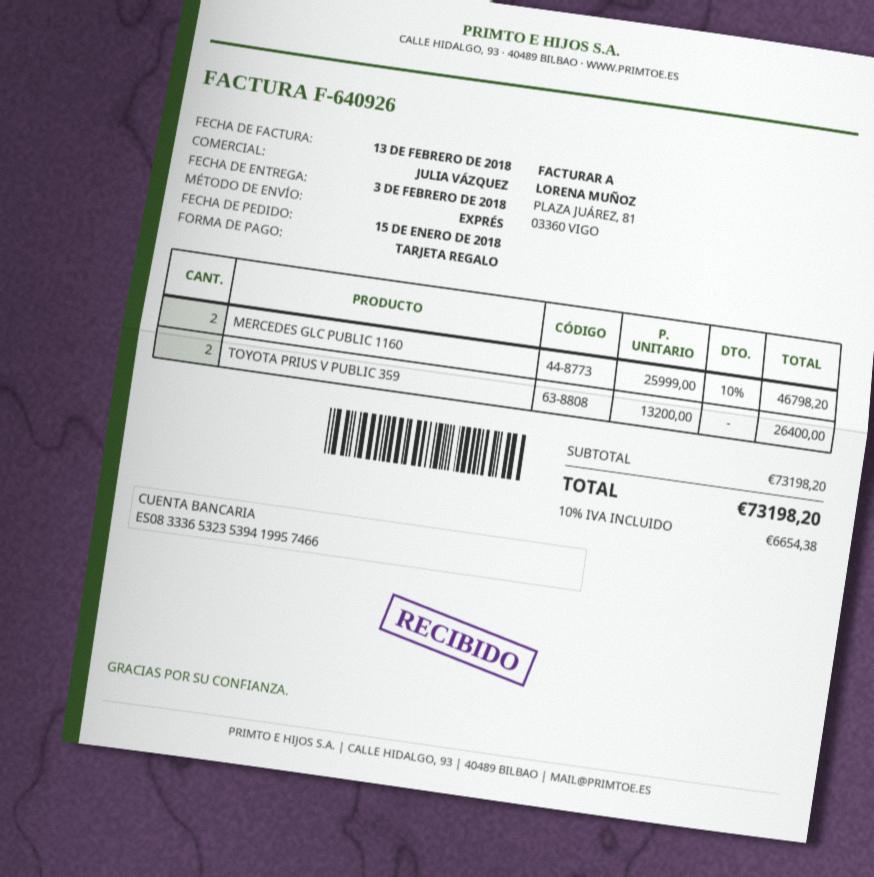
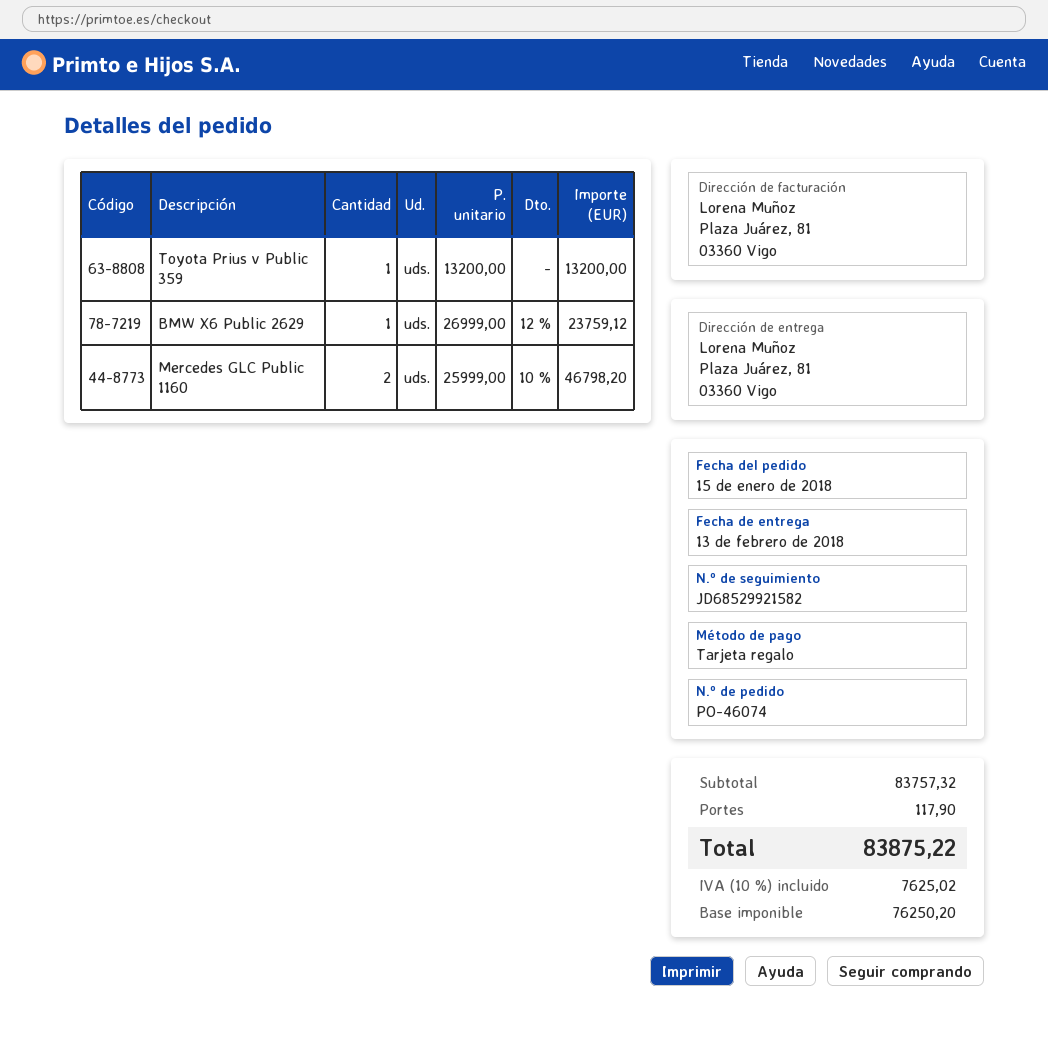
delivery date: 2018-02-03 -> 2018-02-13
TOYOTA PRIUS V PUBLIC 359: 2 x 13200.00 = 26400.00 -> 1 x 13200.00 = 13200.00
BMW X6 Public 2629: none -> 1 x 26999.00 - 12% = 23759.12
subtotal: 73198.20 -> 83757.32
shipping: none -> 117.90
tax: 10% = 6654.38 -> 10% = 7625.02
total: 73198.20 -> 83875.22

